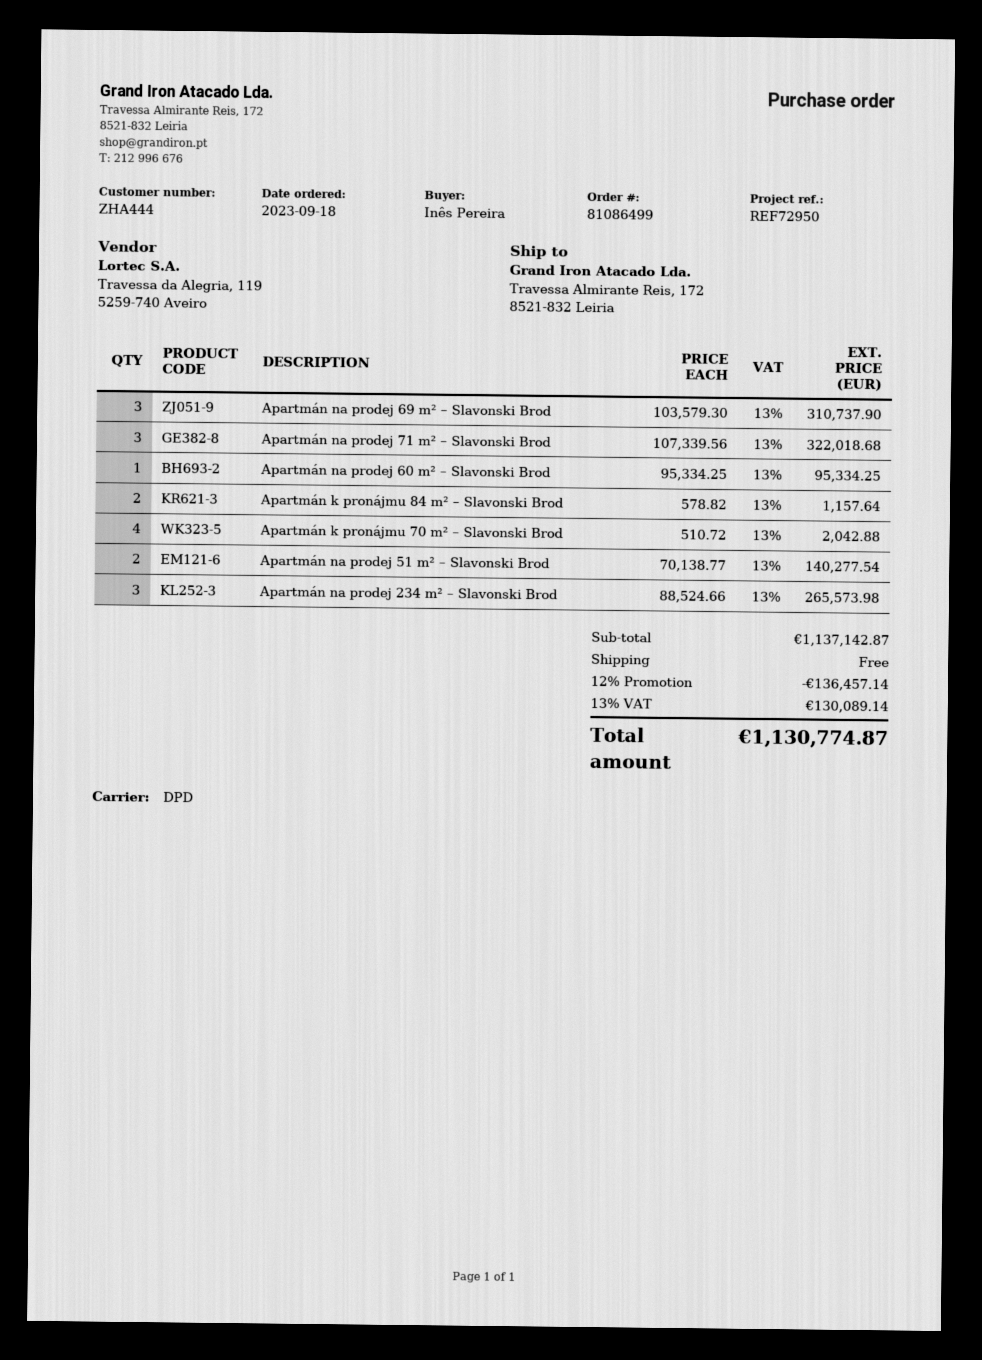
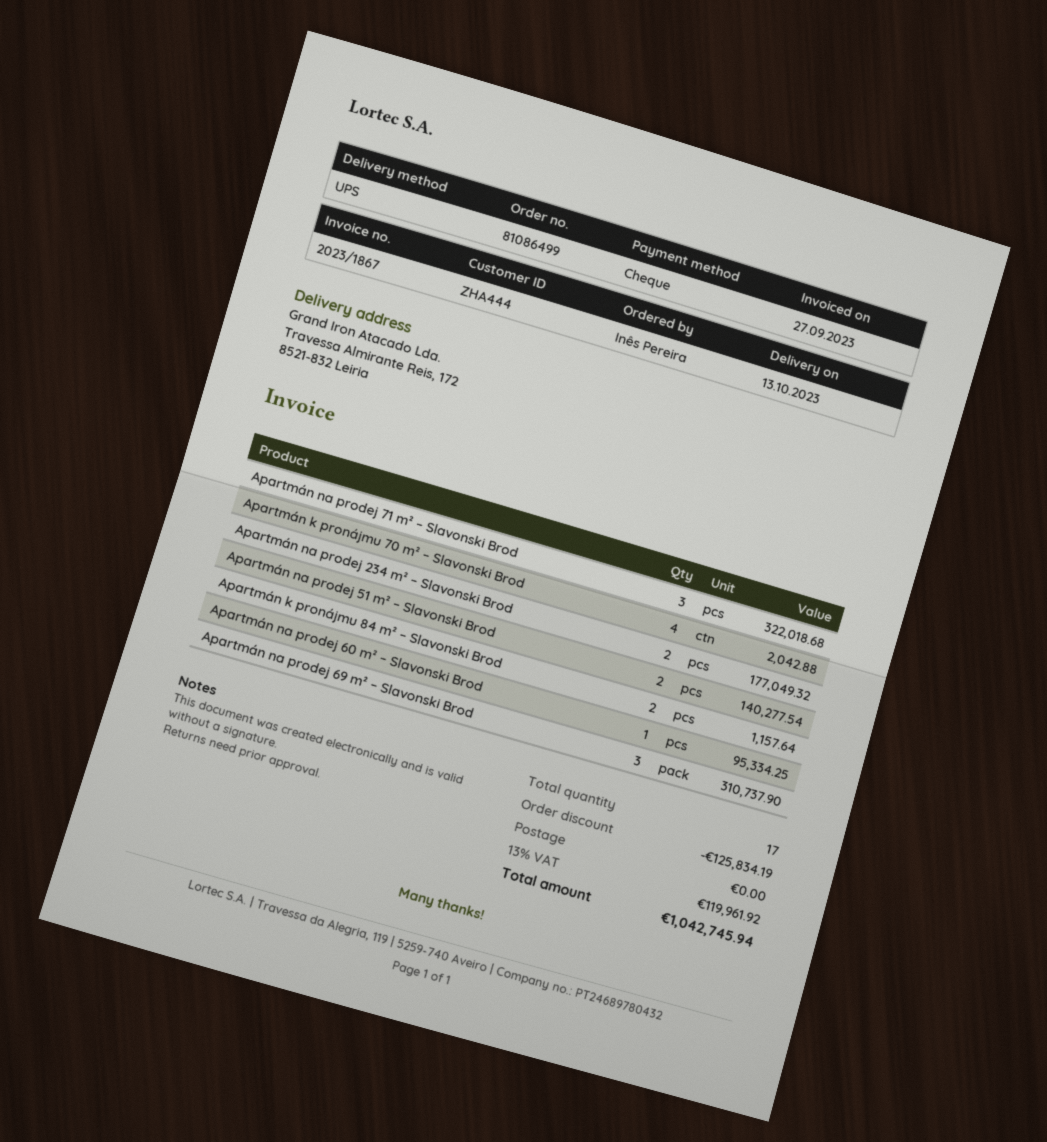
shipping method: DPD -> UPS
Apartmán na prodej 234 m² – Slavonski Brod: 3 for 265573.98 -> 2 for 177049.32
discount: 136457.14 -> 125834.19
tax: 13% = 130089.14 -> 13% = 119961.92
total: 1130774.87 -> 1042745.94

